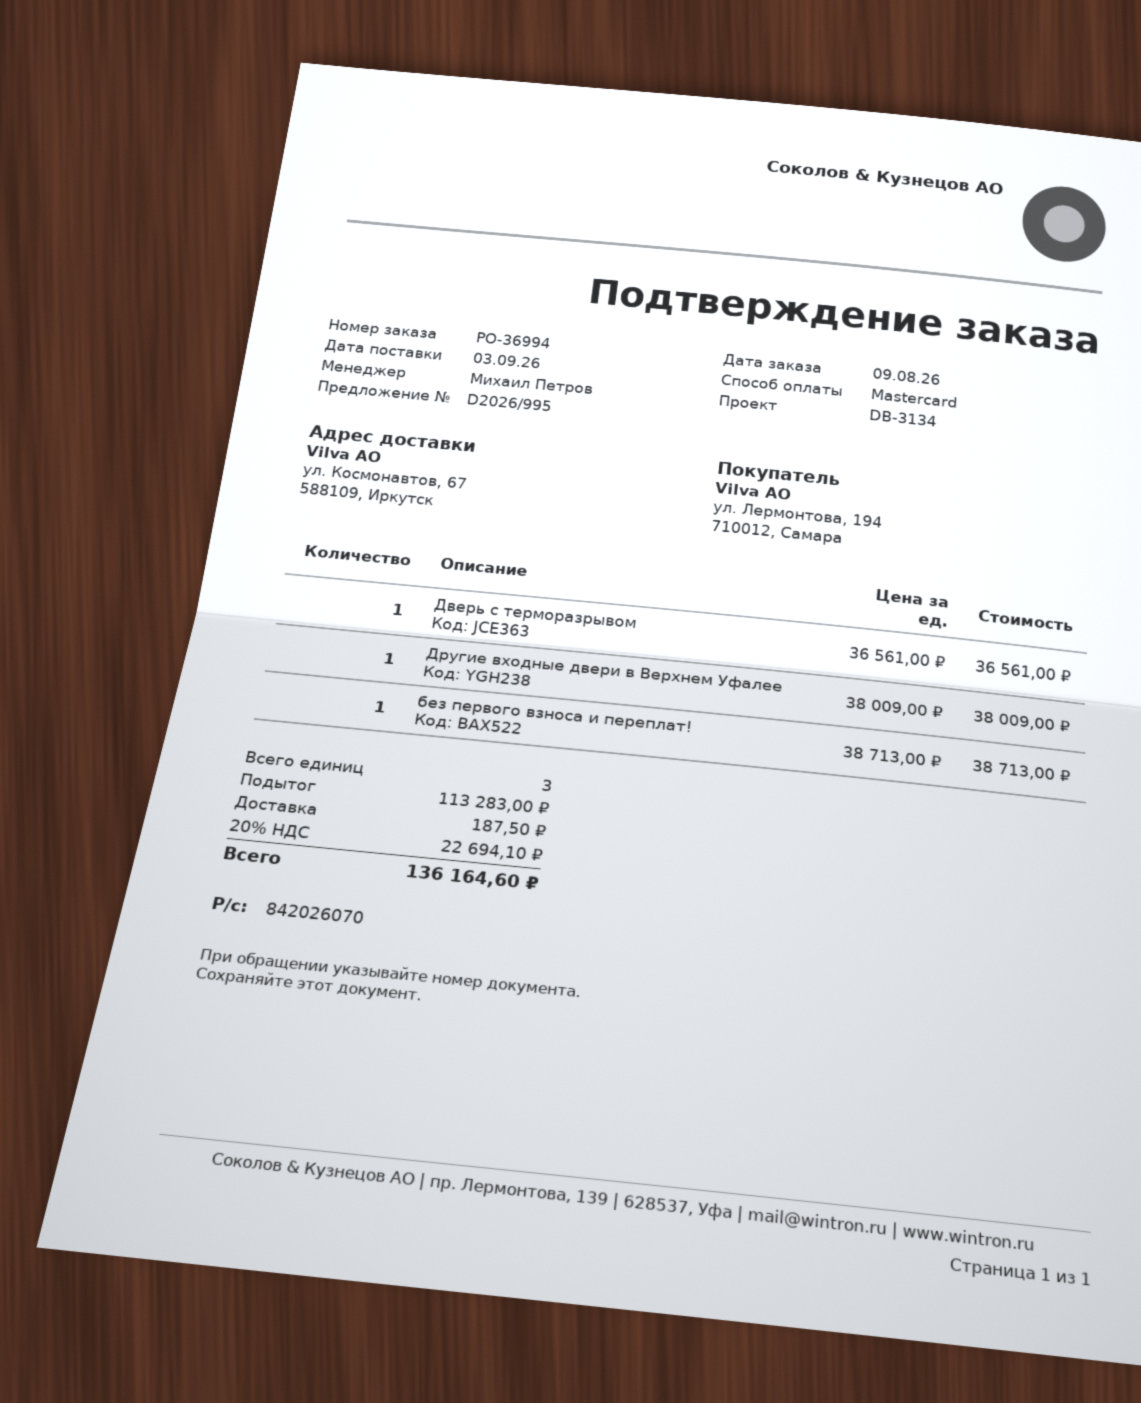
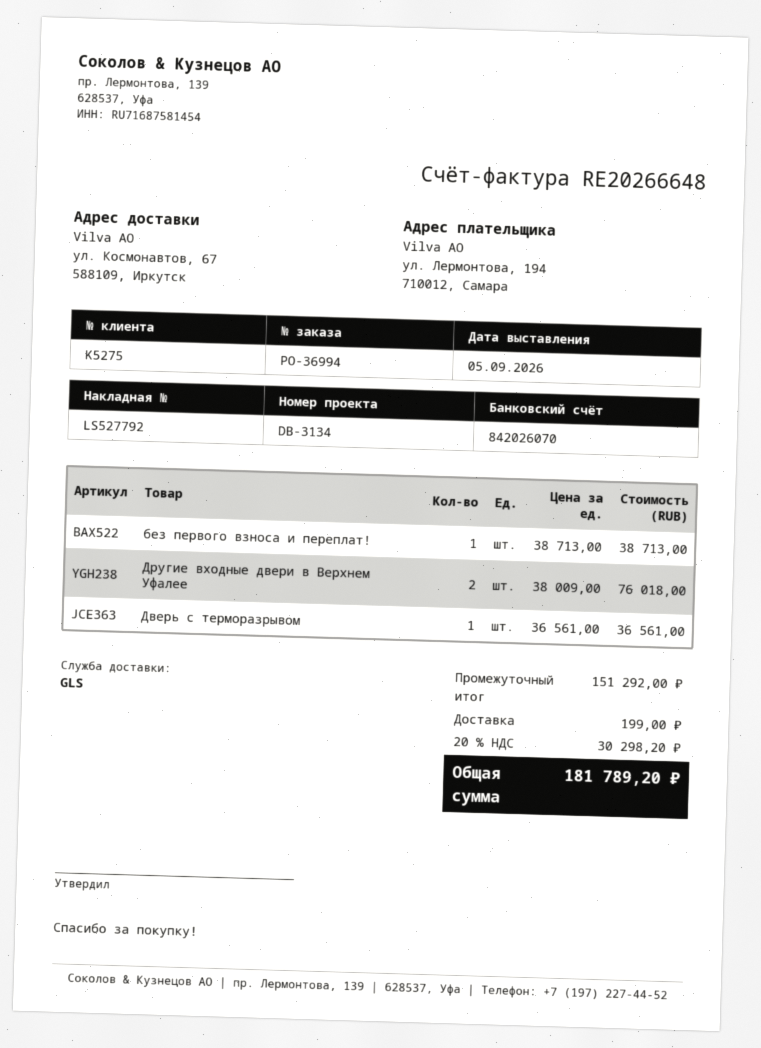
Другие входные двери в Верхнем Уфалее: 1 x 38009.00 = 38009.00 -> 2 x 38009.00 = 76018.00
subtotal: 113283.00 -> 151292.00
shipping: 187.50 -> 199.00
tax: 20% = 22694.10 -> 20% = 30298.20
total: 136164.60 -> 181789.20

